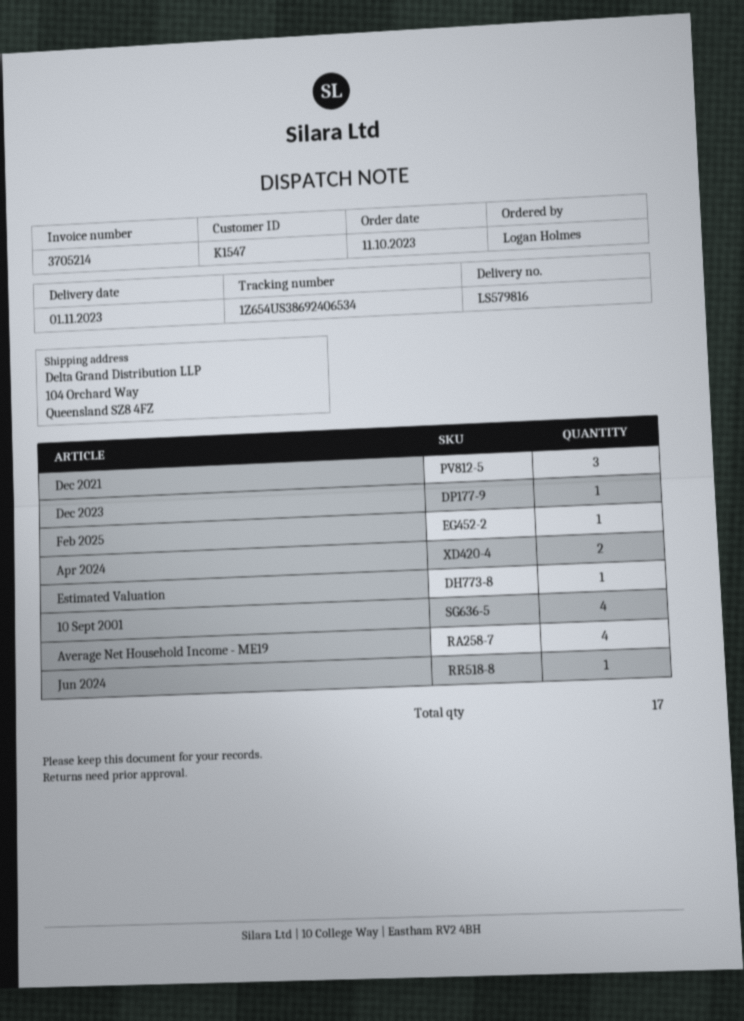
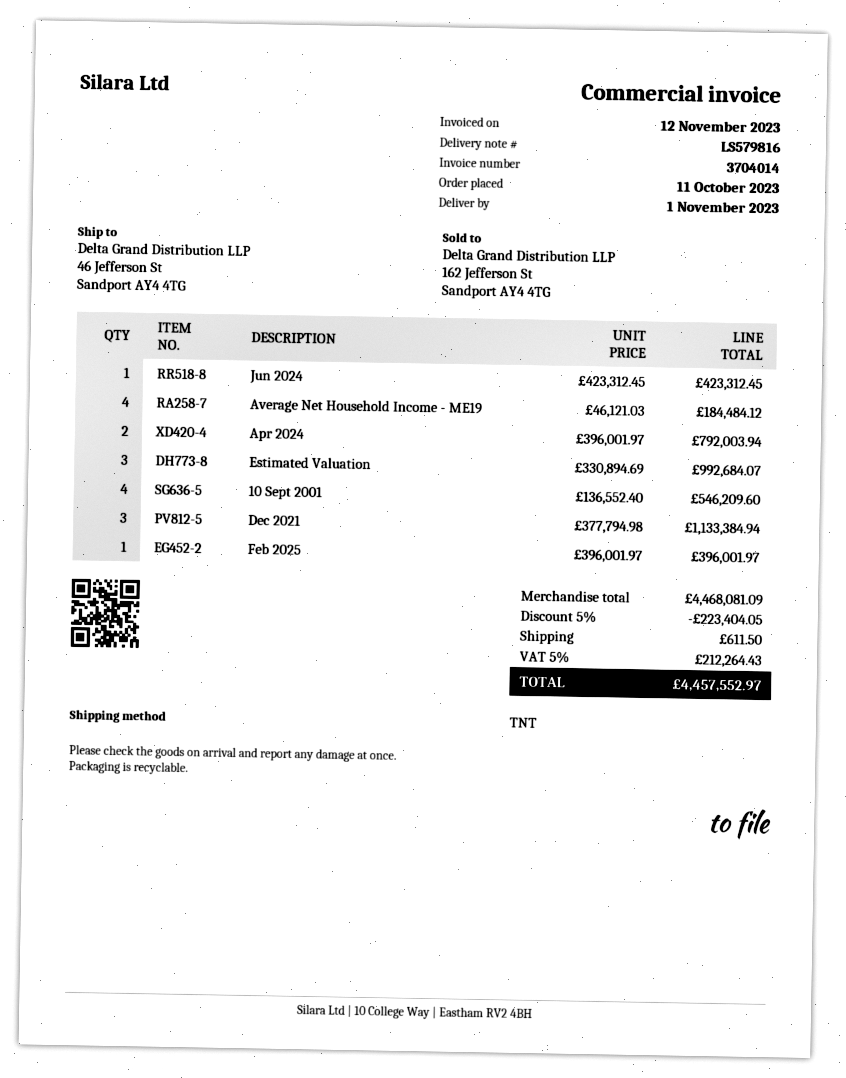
invoice number: 3705214 -> 3704014
ship to: 104 Orchard Way, Queensland SZ8 4FZ -> 46 Jefferson St, Sandport AY4 4TG
Dec 2023: 1 -> none
Estimated Valuation: 1 -> 3

